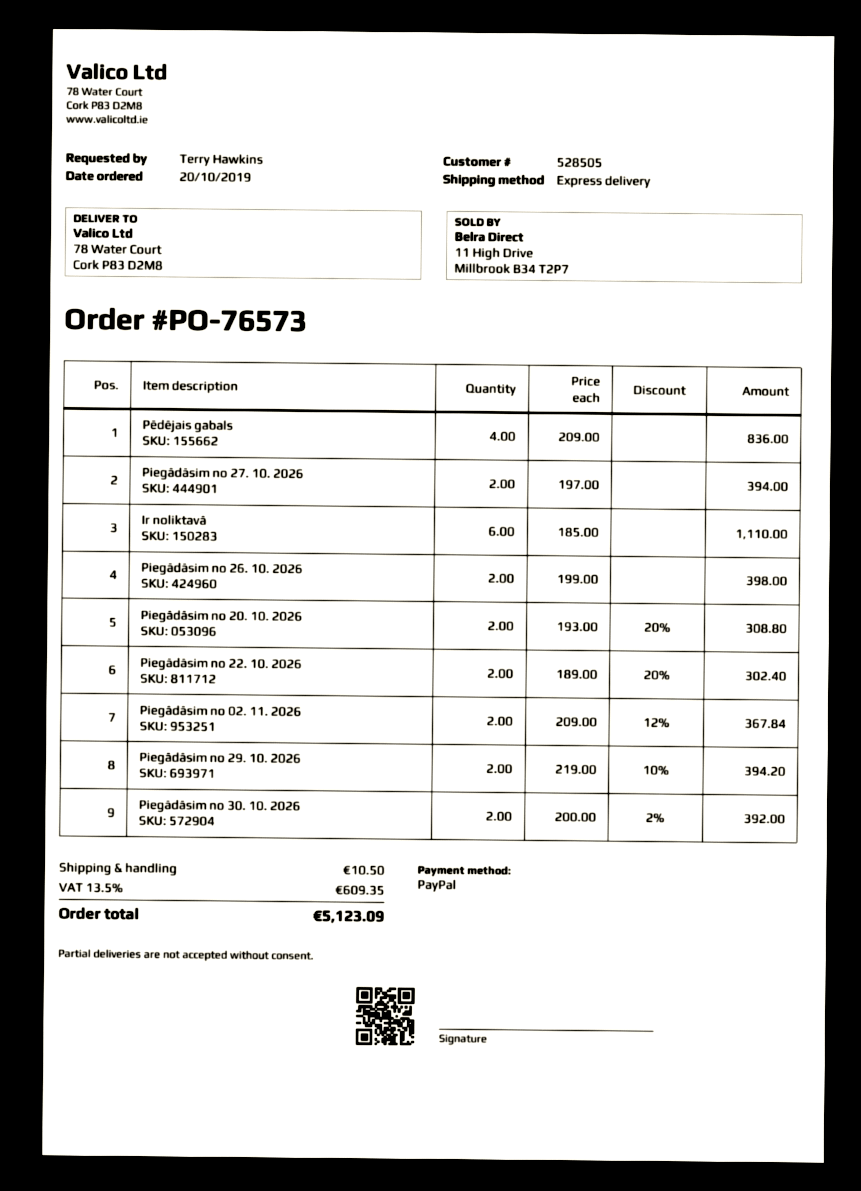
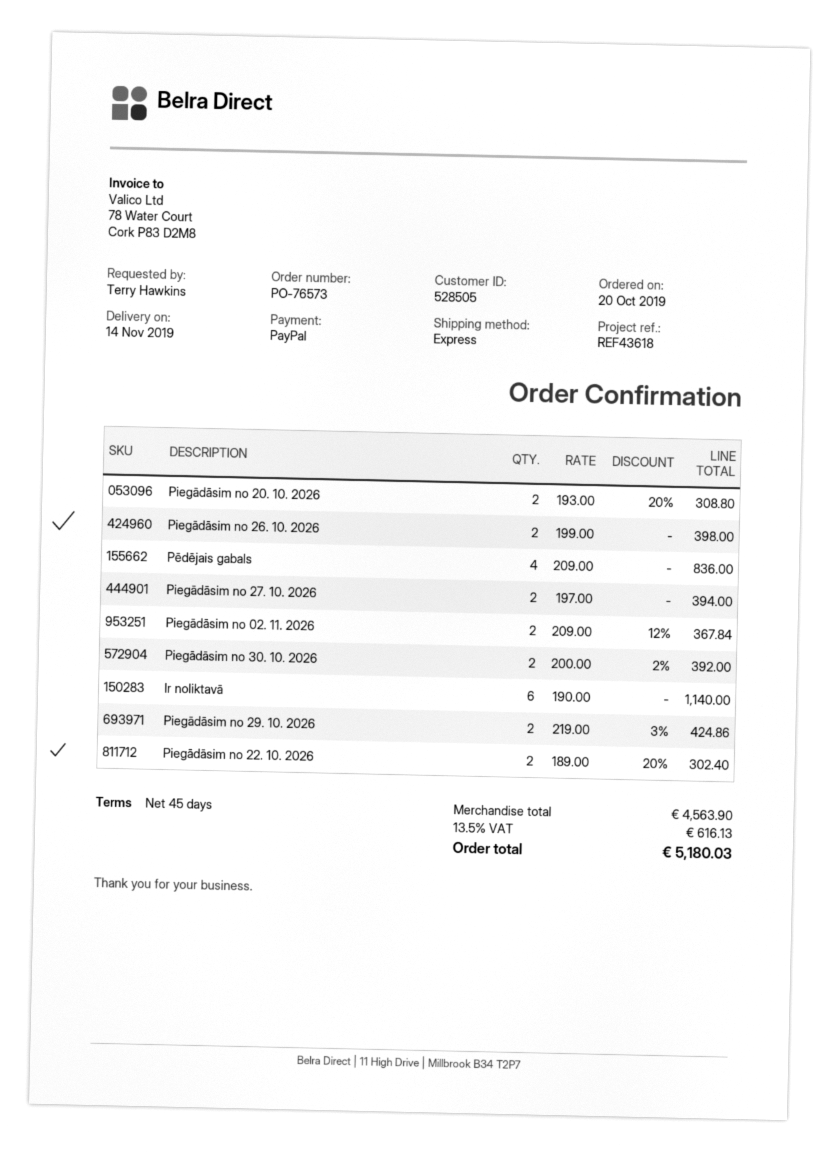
Ir noliktavā: 6 x 185.00 = 1110.00 -> 6 x 190.00 = 1140.00
Piegādāsim no 29. 10. 2026: 2 x 219.00 - 10% = 394.20 -> 2 x 219.00 - 3% = 424.86
shipping: 10.50 -> none
tax: 13.5% = 609.35 -> 13.5% = 616.13
total: 5123.09 -> 5180.03

